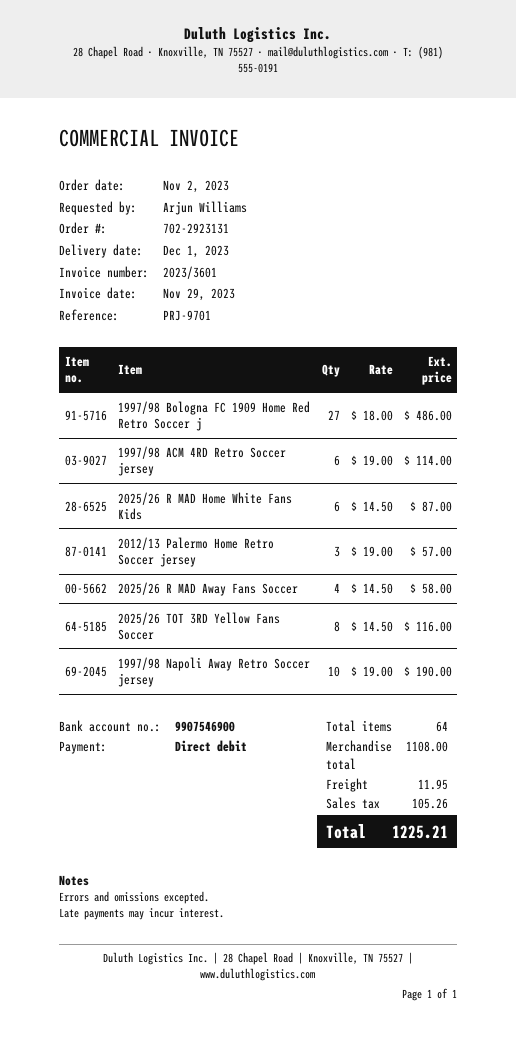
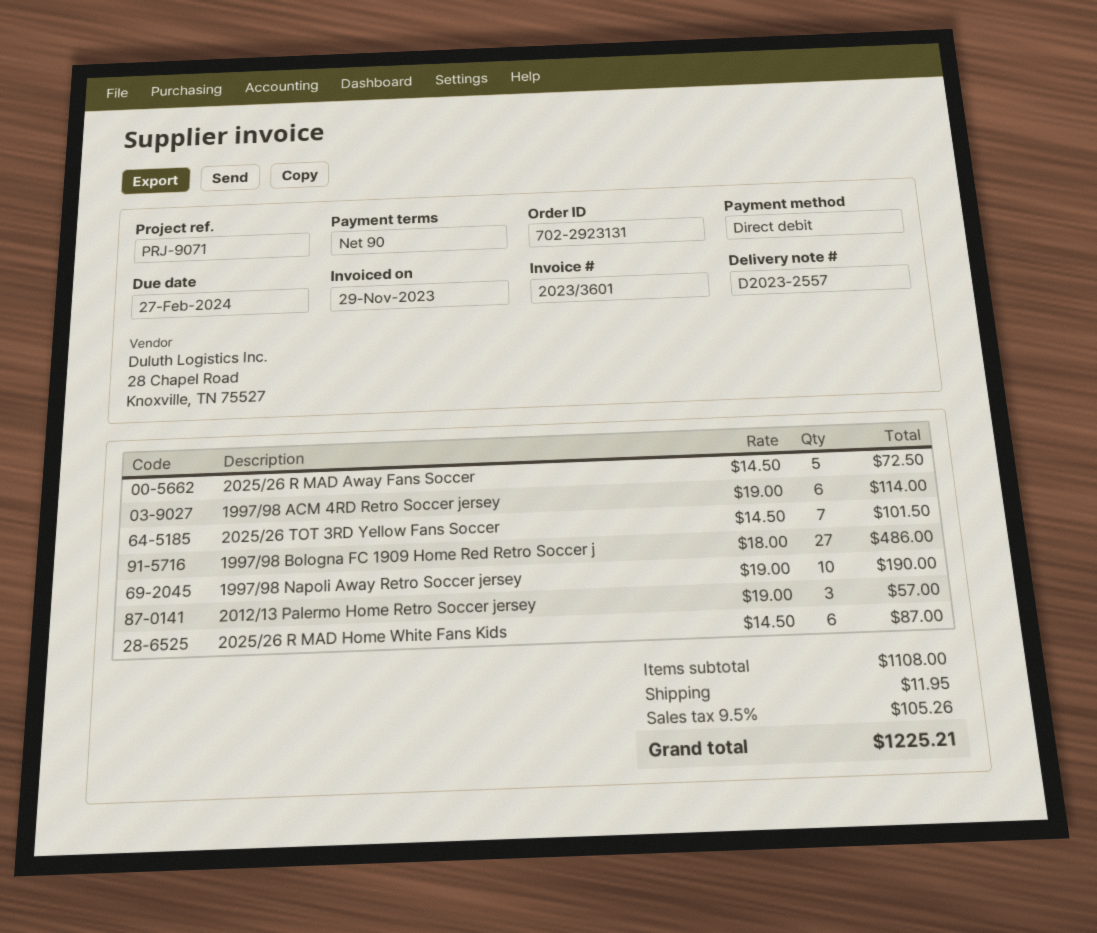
reference: PRJ-9701 -> PRJ-9071
2025/26 R MAD Away Fans Soccer: 4 x 14.50 = 58.00 -> 5 x 14.50 = 72.50
2025/26 TOT 3RD Yellow Fans Soccer: 8 x 14.50 = 116.00 -> 7 x 14.50 = 101.50

